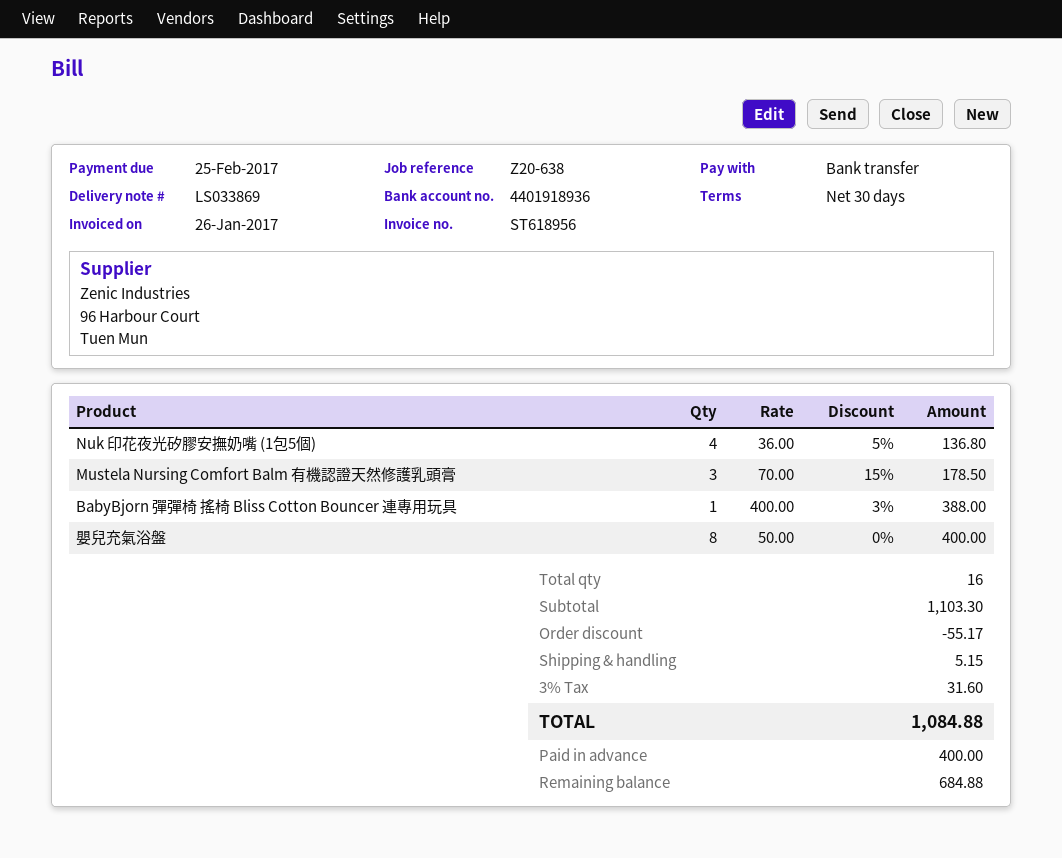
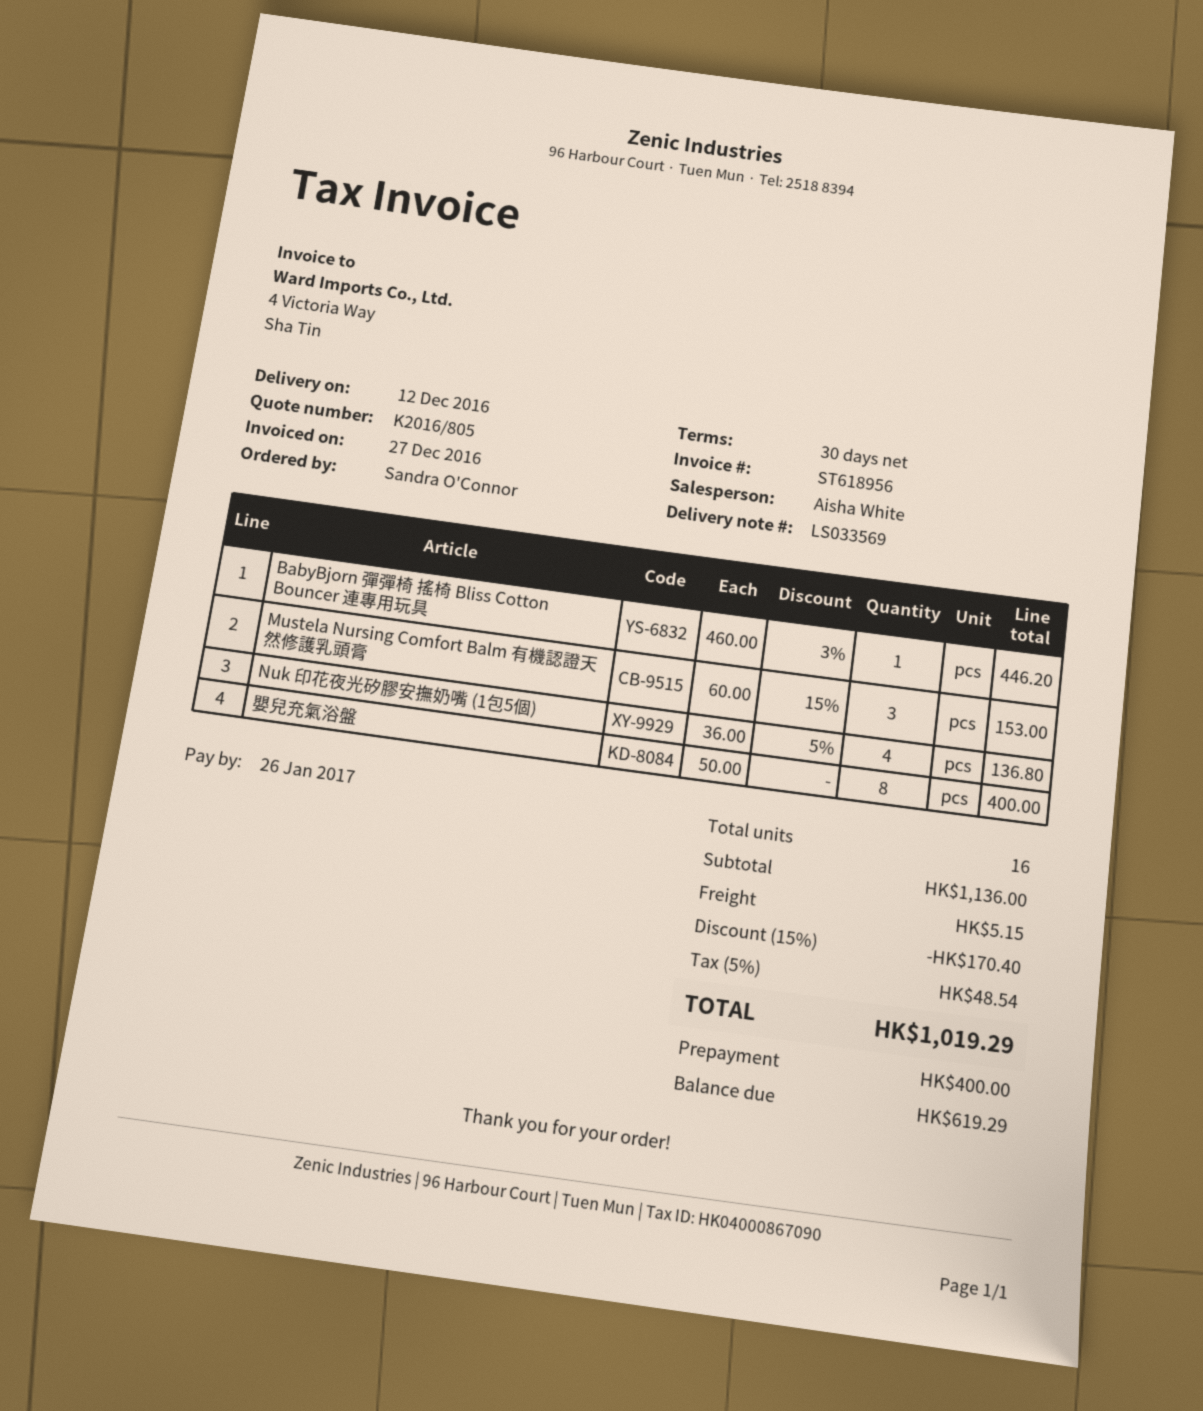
delivery note number: LS033869 -> LS033569
invoice date: 2017-01-26 -> 2016-12-27
due date: 2017-02-25 -> 2017-01-26
Mustela Nursing Comfort Balm 有機認證天然修護乳頭膏: 3 x 70.00 - 15% = 178.50 -> 3 x 60.00 - 15% = 153.00
BabyBjorn 彈彈椅 搖椅 Bliss Cotton Bouncer 連專用玩具: 1 x 400.00 - 3% = 388.00 -> 1 x 460.00 - 3% = 446.20
subtotal: 1103.30 -> 1136.00
discount: 55.17 -> 170.40
tax: 3% = 31.60 -> 5% = 48.54
total: 1084.88 -> 1019.29
balance: 684.88 -> 619.29

